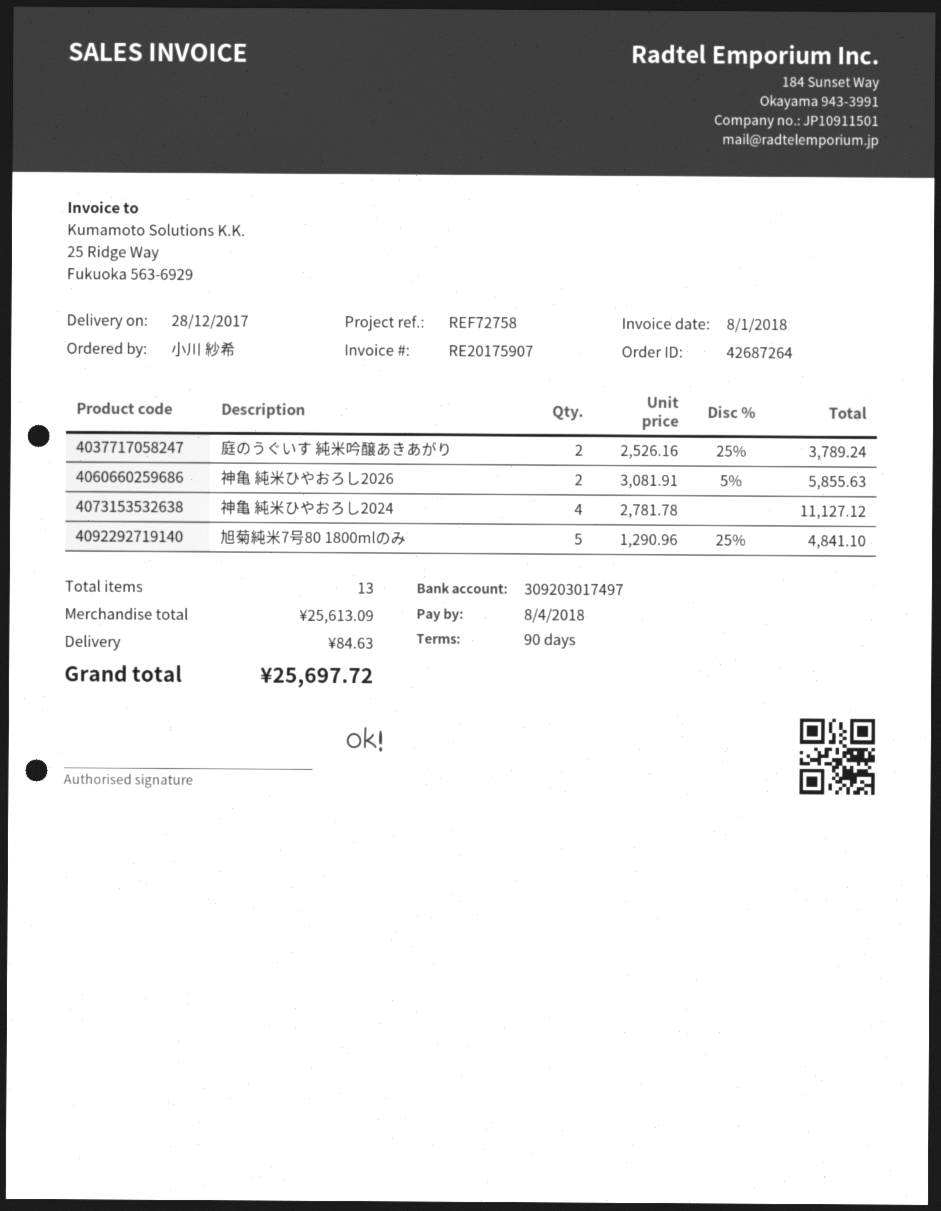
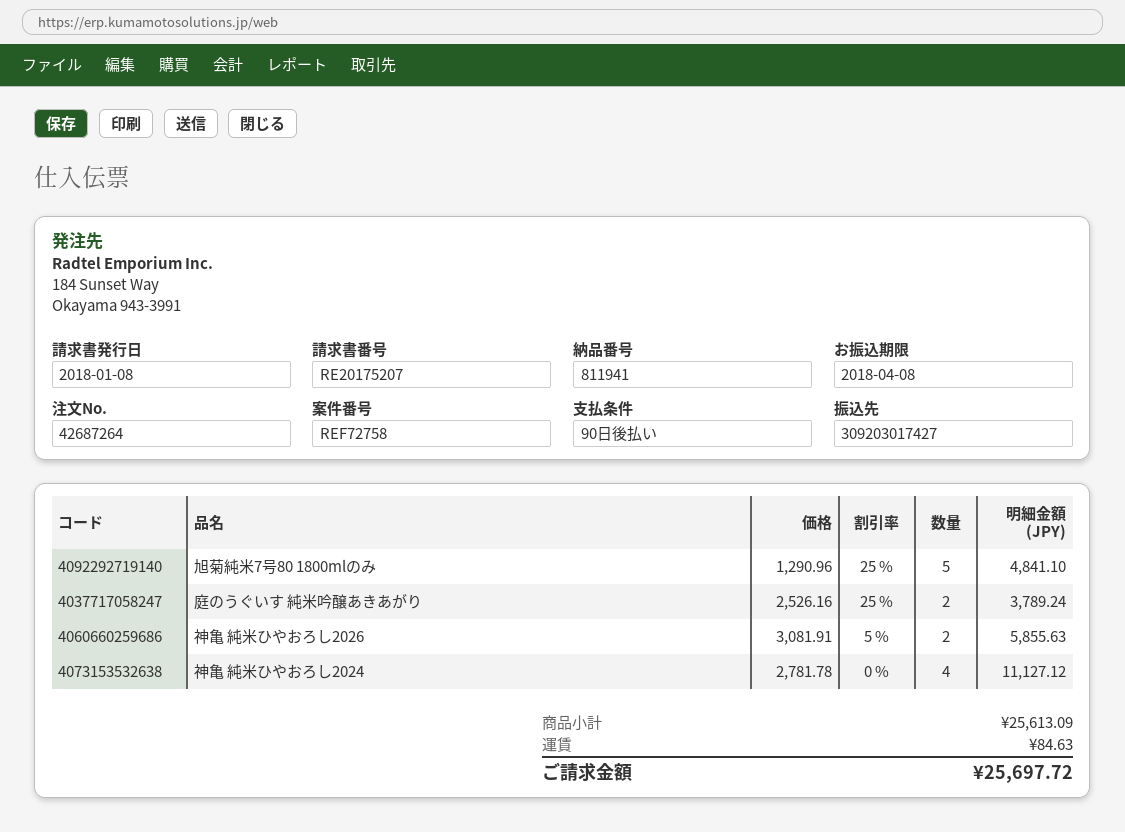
invoice number: RE20175907 -> RE20175207
bank account: 309203017497 -> 309203017427

